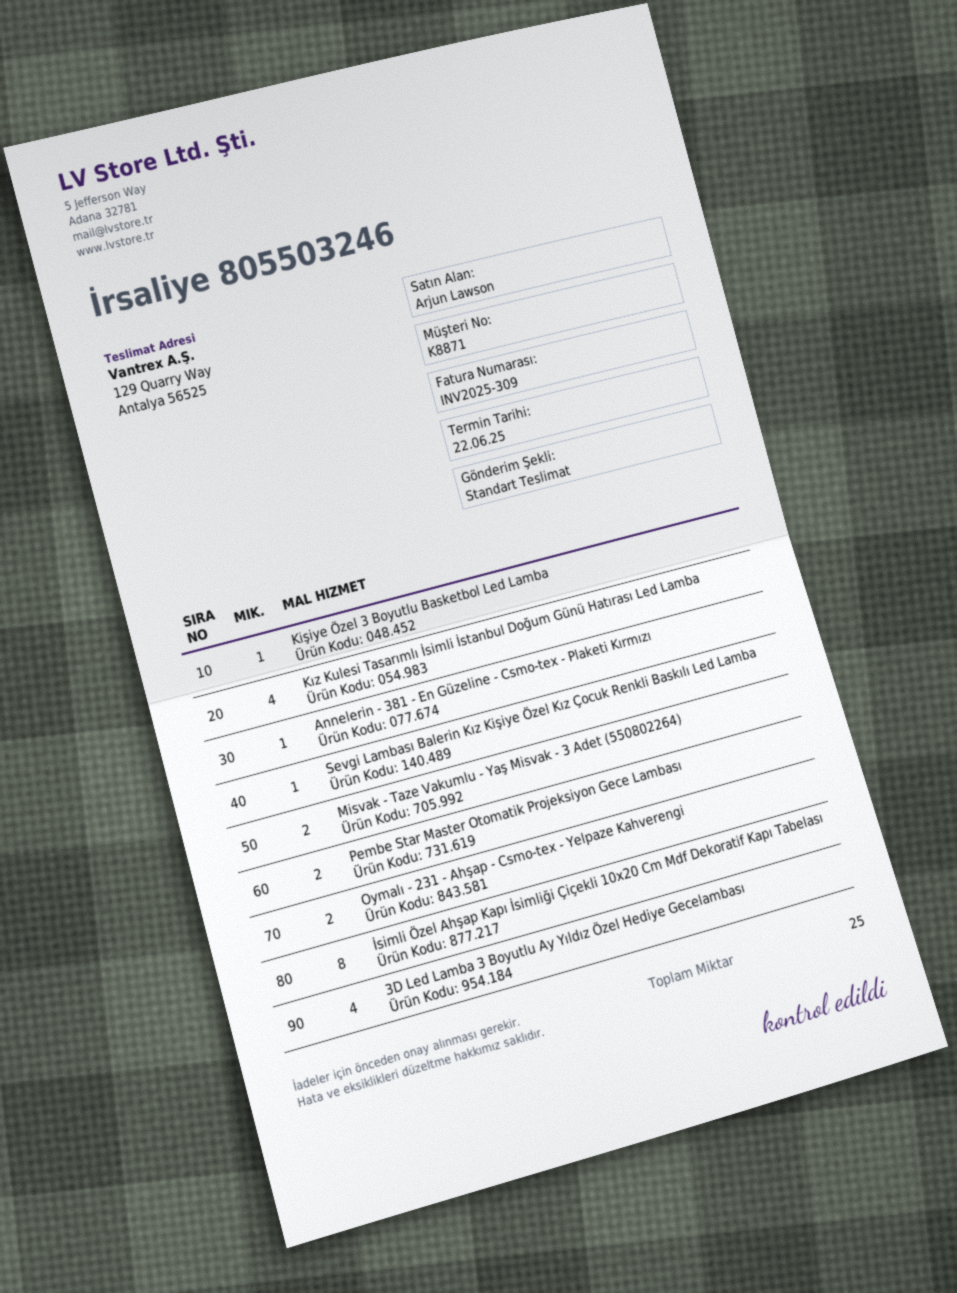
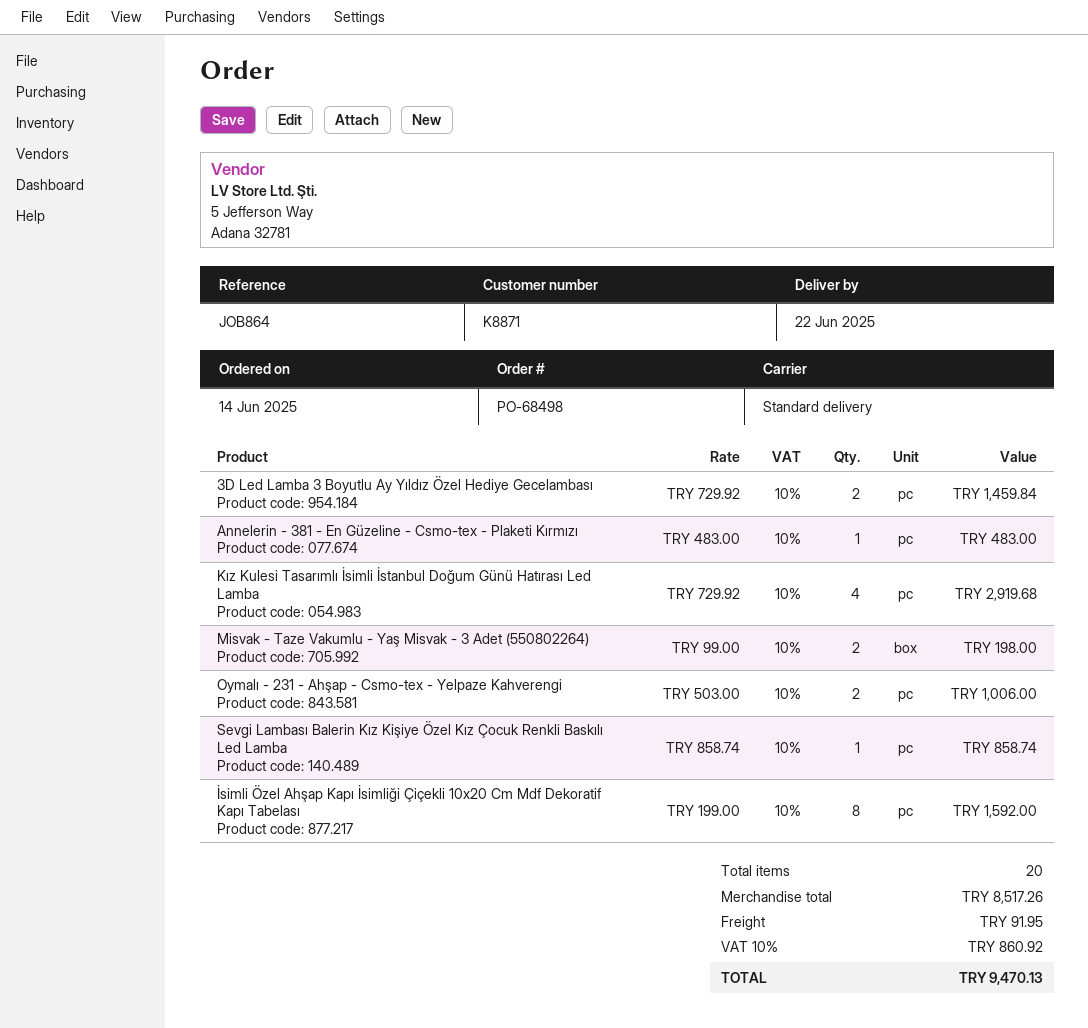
Kişiye Özel 3 Boyutlu Basketbol Led Lamba: 1 -> none
Pembe Star Master Otomatik Projeksiyon Gece Lambası: 2 -> none
3D Led Lamba 3 Boyutlu Ay Yıldız Özel Hediye Gecelambası: 4 -> 2
total quantity: 25 -> 20

